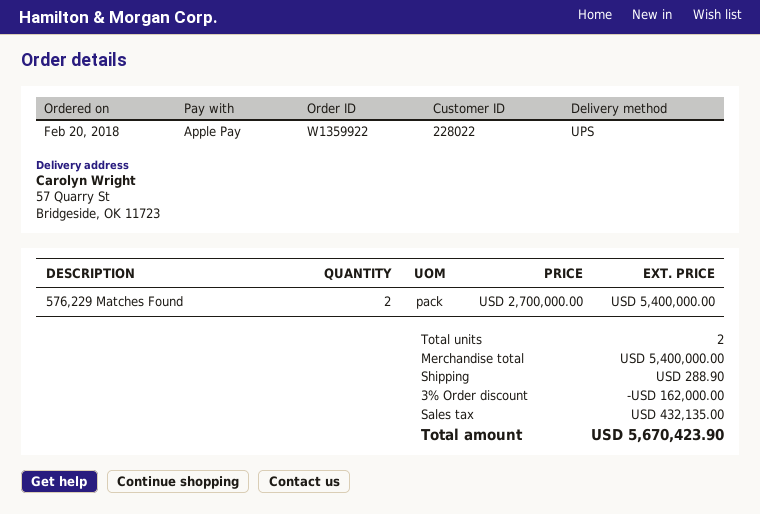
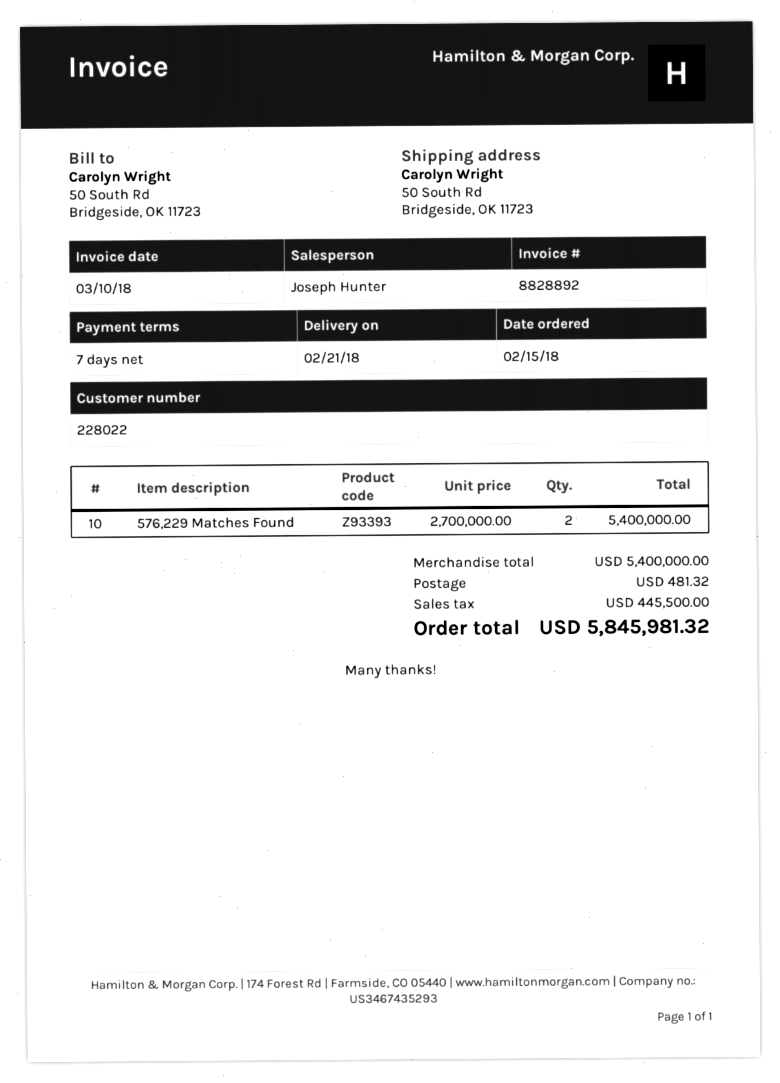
order date: 2018-02-20 -> 2018-02-15
ship to: 57 Quarry St, Bridgeside, OK 11723 -> 50 South Rd, Bridgeside, OK 11723
discount: 3% = 162000.00 -> none
shipping: 288.90 -> 481.32
tax: 432135.00 -> 445500.00
total: 5670423.90 -> 5845981.32

